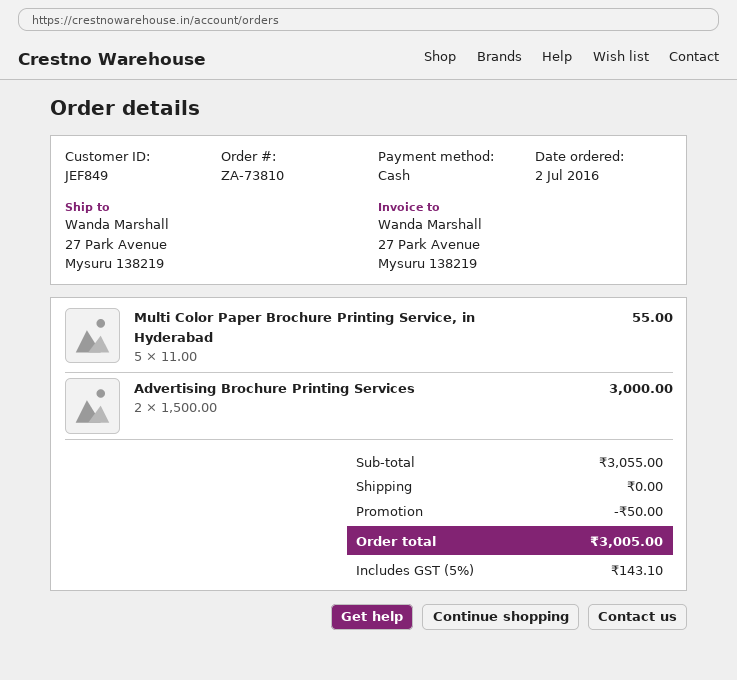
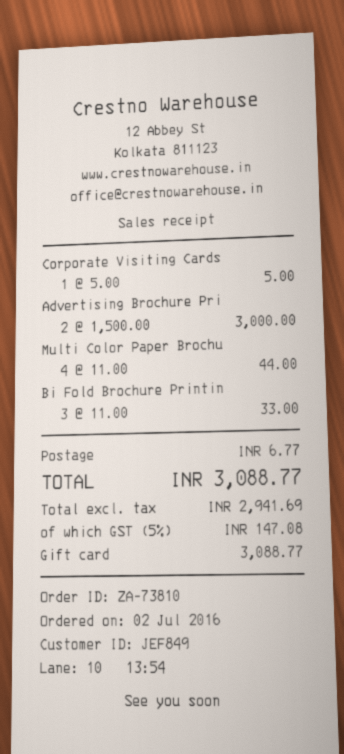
payment method: cash -> gift card
Multi Color Paper Brochure Printing Service, in Hyderabad: 5 x 11.00 = 55.00 -> 4 x 11.00 = 44.00
Corporate Visiting Cards: none -> 1 x 5.00 = 5.00
Bi Fold Brochure Printin: none -> 3 x 11.00 = 33.00
discount: 50.00 -> none
shipping: 0.00 -> 6.77
tax: 5% = 143.10 -> 5% = 147.08
total: 3005.00 -> 3088.77

